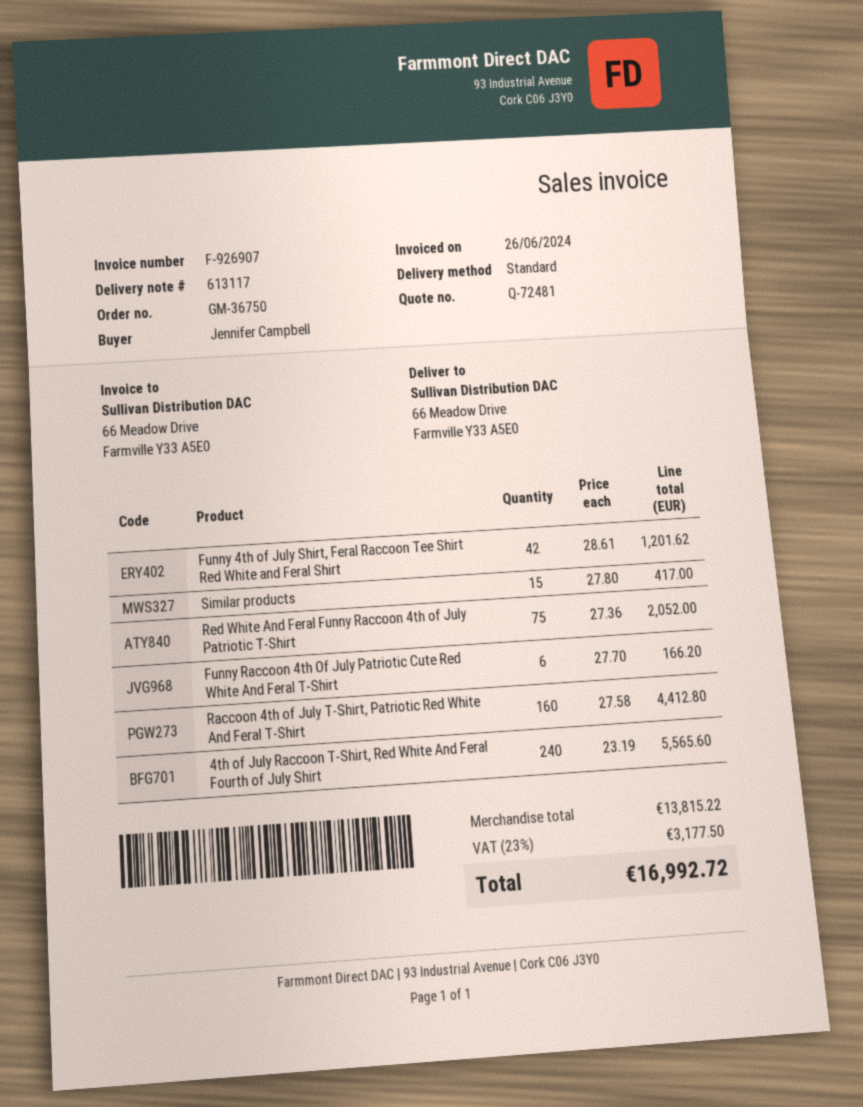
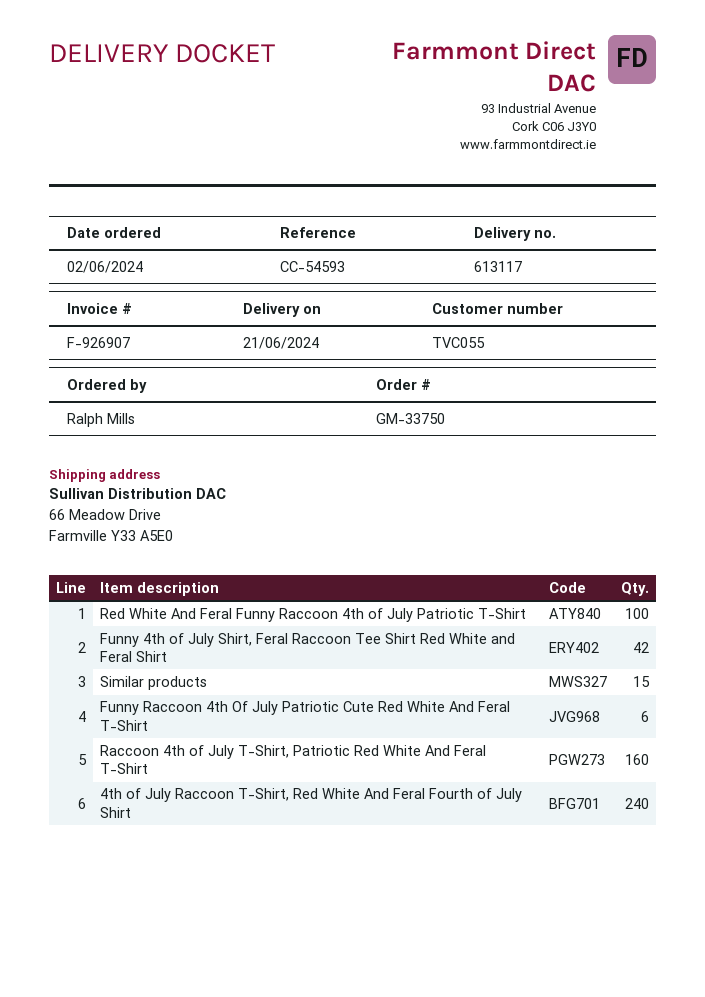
order number: GM-36750 -> GM-33750
ordered by: Jennifer Campbell -> Ralph Mills
Red White And Feral Funny Raccoon 4th of July Patriotic T-Shirt: 75 -> 100

